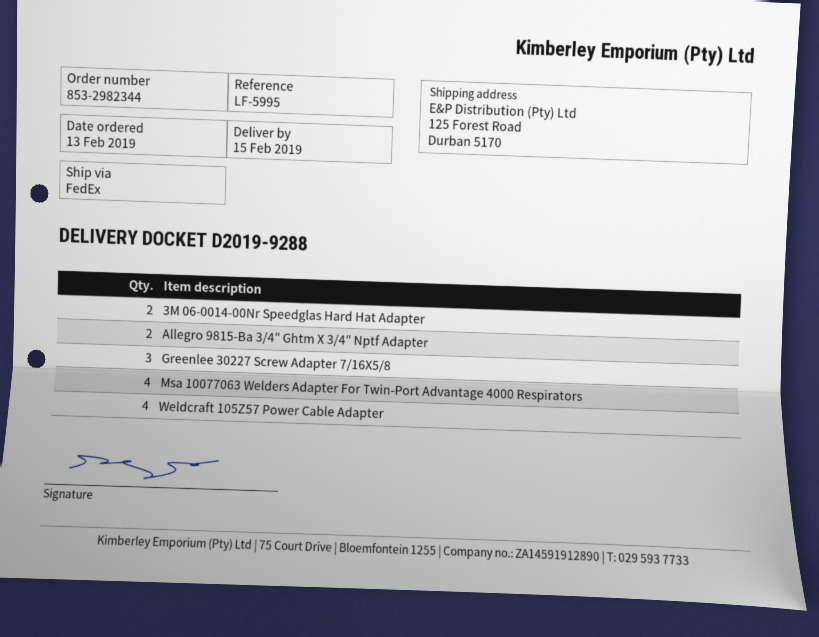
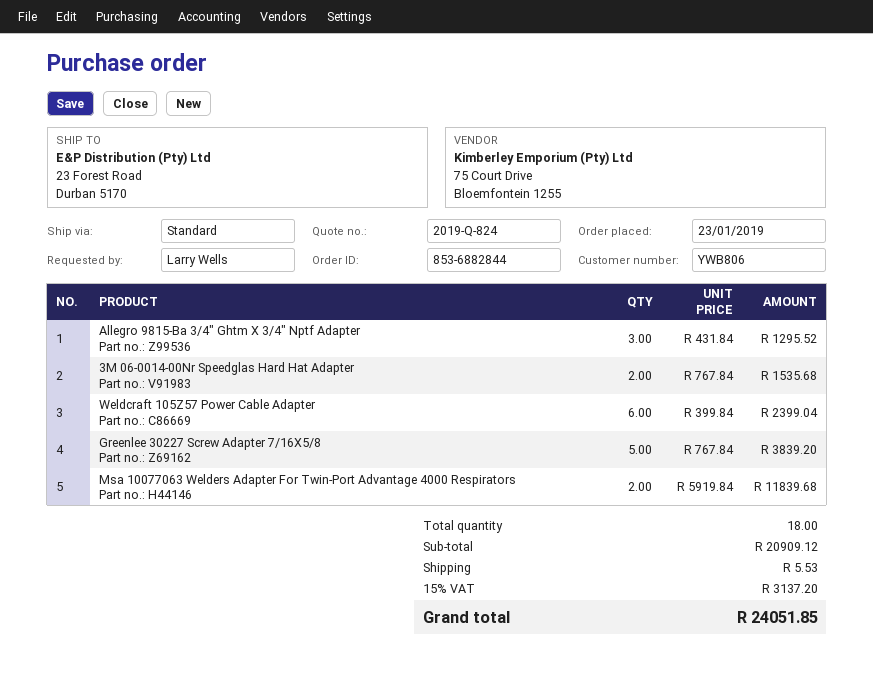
order number: 853-2982344 -> 853-6882844
order date: 2019-02-13 -> 2019-01-23
shipping method: FedEx -> standard
ship to: 125 Forest Road, Durban 5170 -> 23 Forest Road, Durban 5170
Allegro 9815-Ba 3/4″ Ghtm X 3/4″ Nptf Adapter: 2 -> 3
Greenlee 30227 Screw Adapter 7/16X5/8: 3 -> 5
Msa 10077063 Welders Adapter For Twin-Port Advantage 4000 Respirators: 4 -> 2
Weldcraft 105Z57 Power Cable Adapter: 4 -> 6

